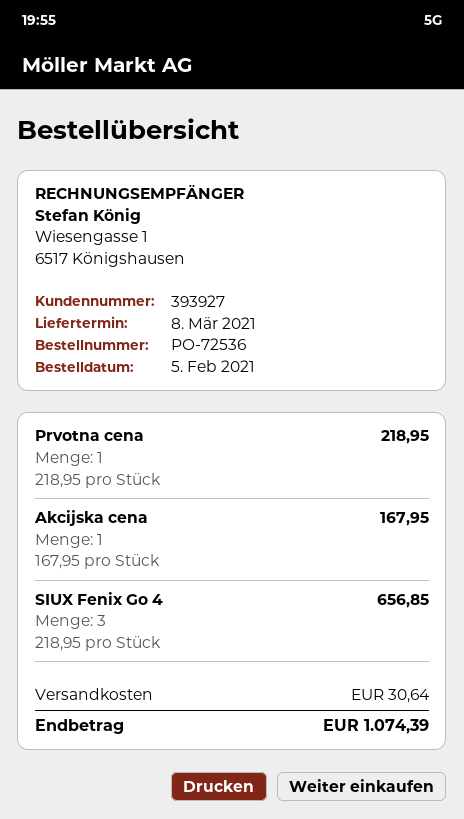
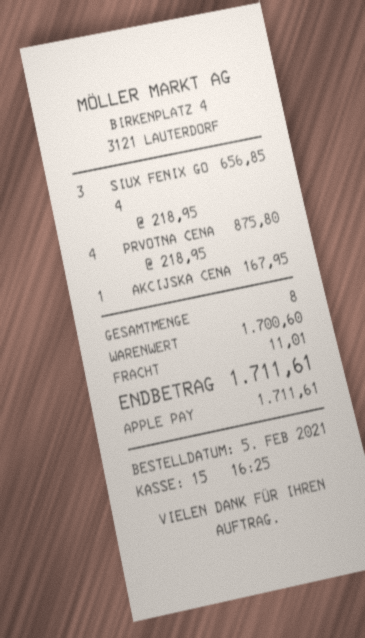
Prvotna cena: 1 x 218.95 = 218.95 -> 4 x 218.95 = 875.80
shipping: 30.64 -> 11.01
total: 1074.39 -> 1711.61

